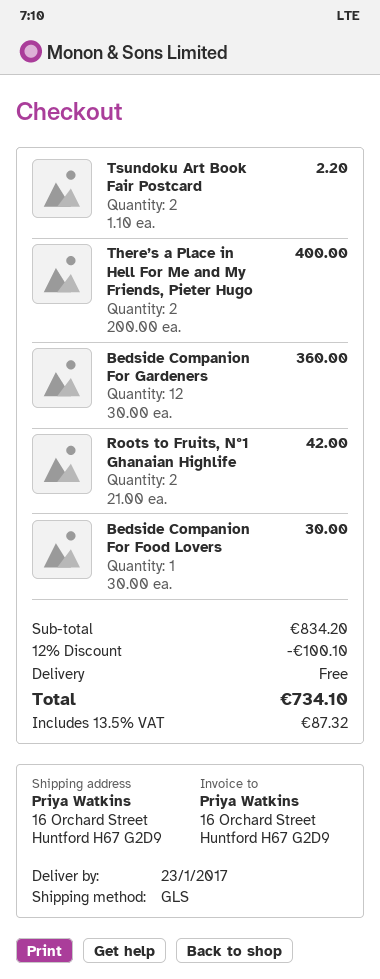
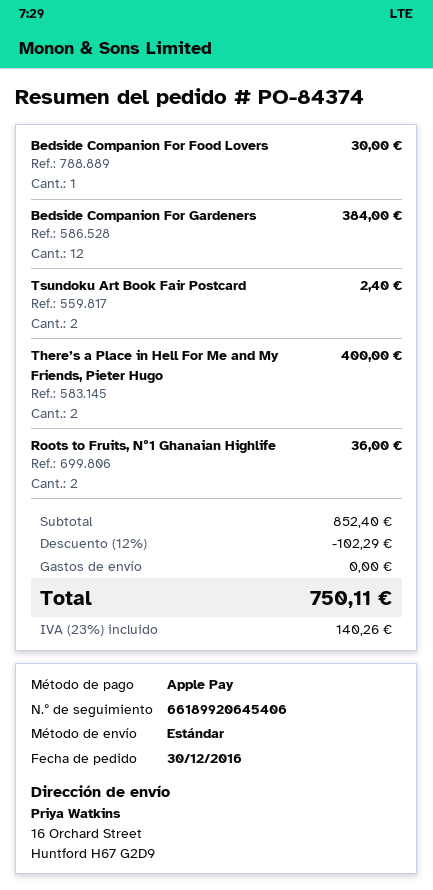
shipping method: GLS -> standard
Tsundoku Art Book Fair Postcard: 2 for 2.20 -> 2 for 2.40
Bedside Companion For Gardeners: 12 for 360.00 -> 12 for 384.00
Roots to Fruits, Nº1 Ghanaian Highlife: 2 for 42.00 -> 2 for 36.00
subtotal: 834.20 -> 852.40
discount: 12% = 100.10 -> 12% = 102.29
tax: 13.5% = 87.32 -> 23% = 140.26
total: 734.10 -> 750.11

